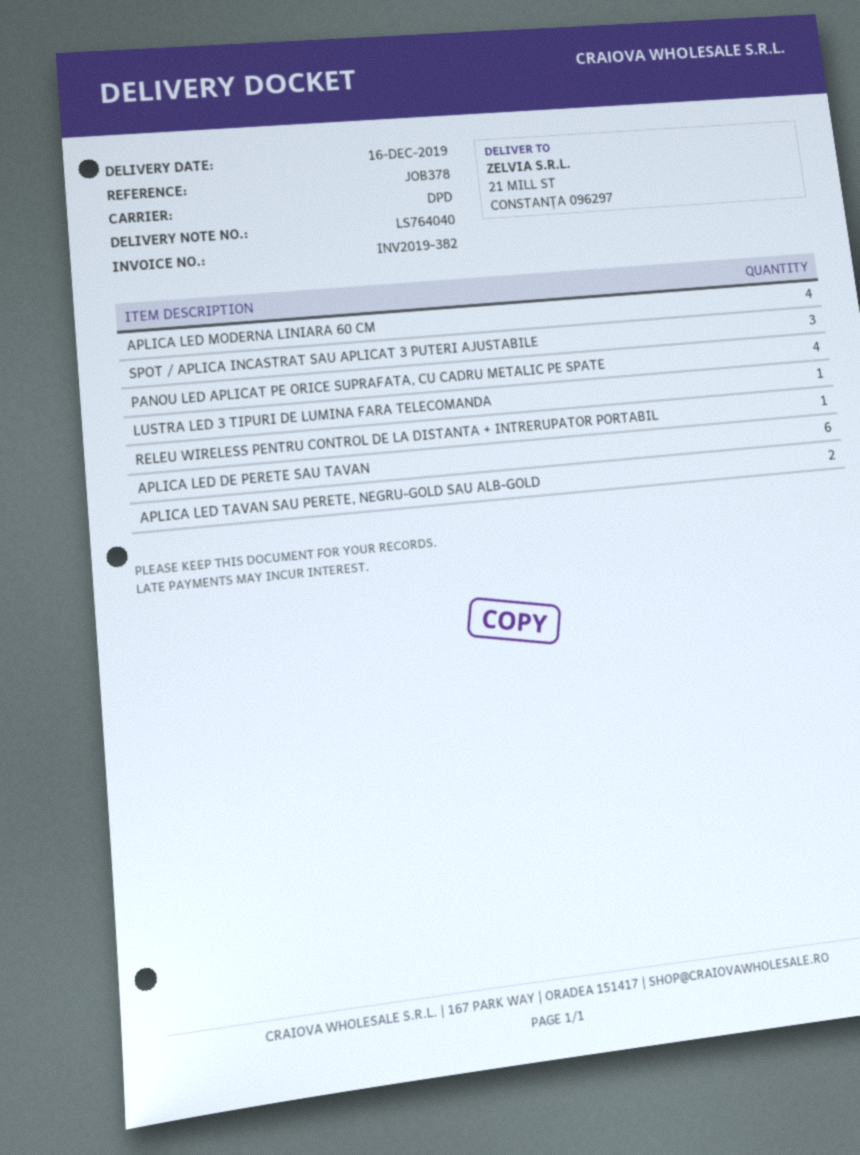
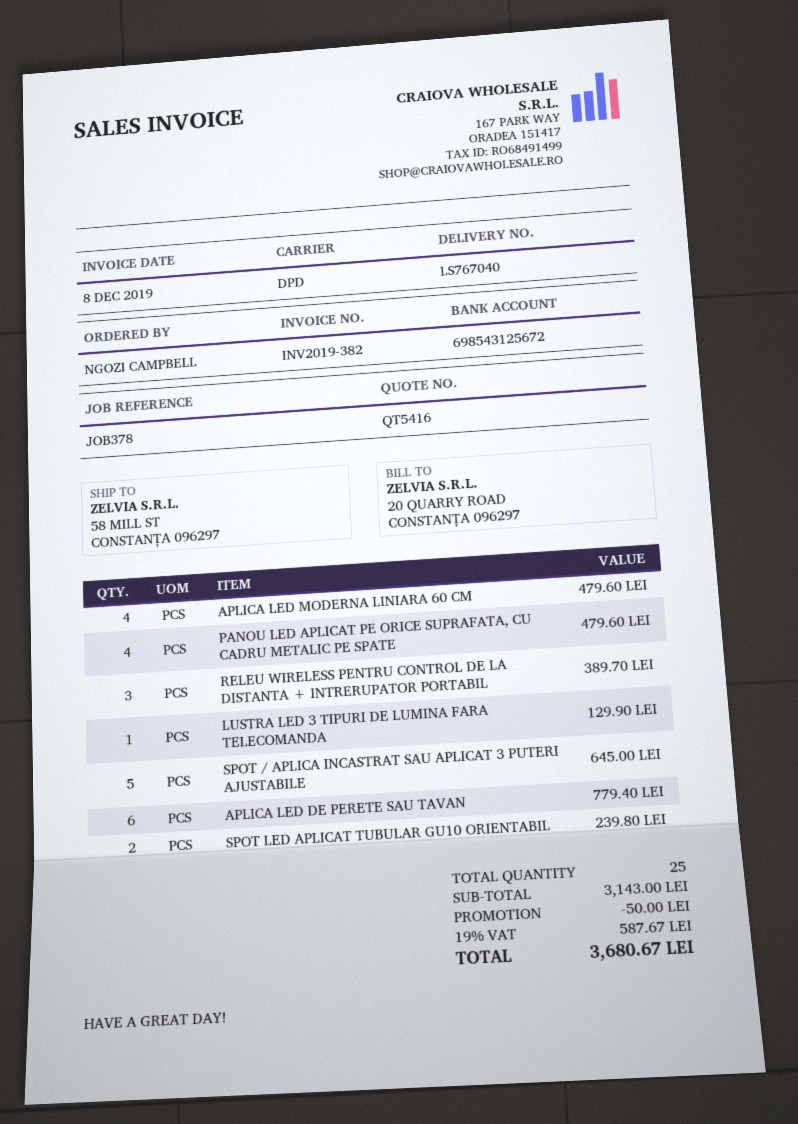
delivery note number: LS764040 -> LS767040
ship to: 21 MILL ST, CONSTANȚA 096297 -> 58 MILL ST, CONSTANȚA 096297
SPOT / APLICA INCASTRAT SAU APLICAT 3 PUTERI AJUSTABILE: 3 -> 5
RELEU WIRELESS PENTRU CONTROL DE LA DISTANTA + INTRERUPATOR PORTABIL: 1 -> 3
APLICA LED TAVAN SAU PERETE, NEGRU-GOLD SAU ALB-GOLD: 2 -> none
SPOT LED APLICAT TUBULAR GU10 ORIENTABIL: none -> 2

